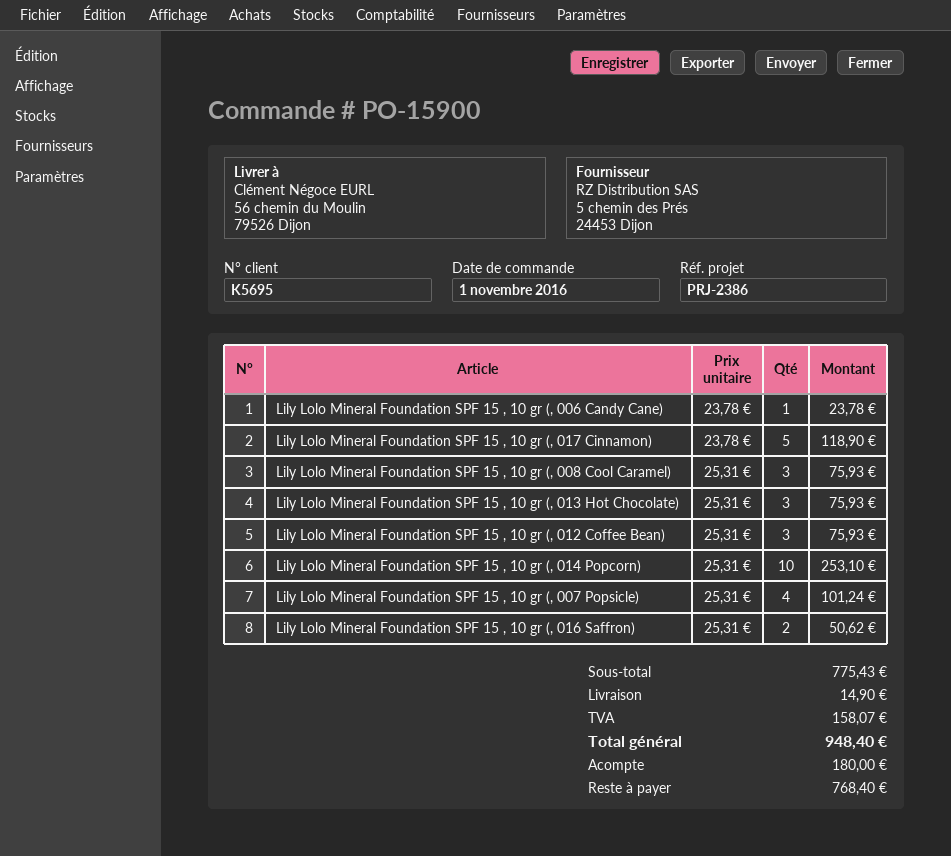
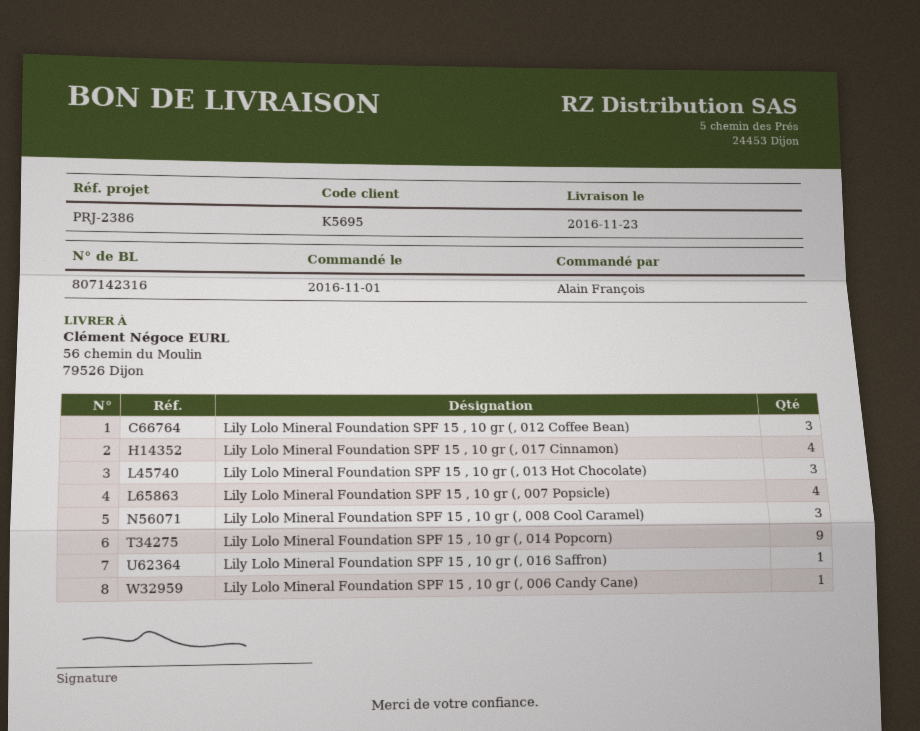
Lily Lolo Mineral Foundation SPF 15 , 10 gr (, 017 Cinnamon): 5 -> 4
Lily Lolo Mineral Foundation SPF 15 , 10 gr (, 014 Popcorn): 10 -> 9
Lily Lolo Mineral Foundation SPF 15 , 10 gr (, 016 Saffron): 2 -> 1

